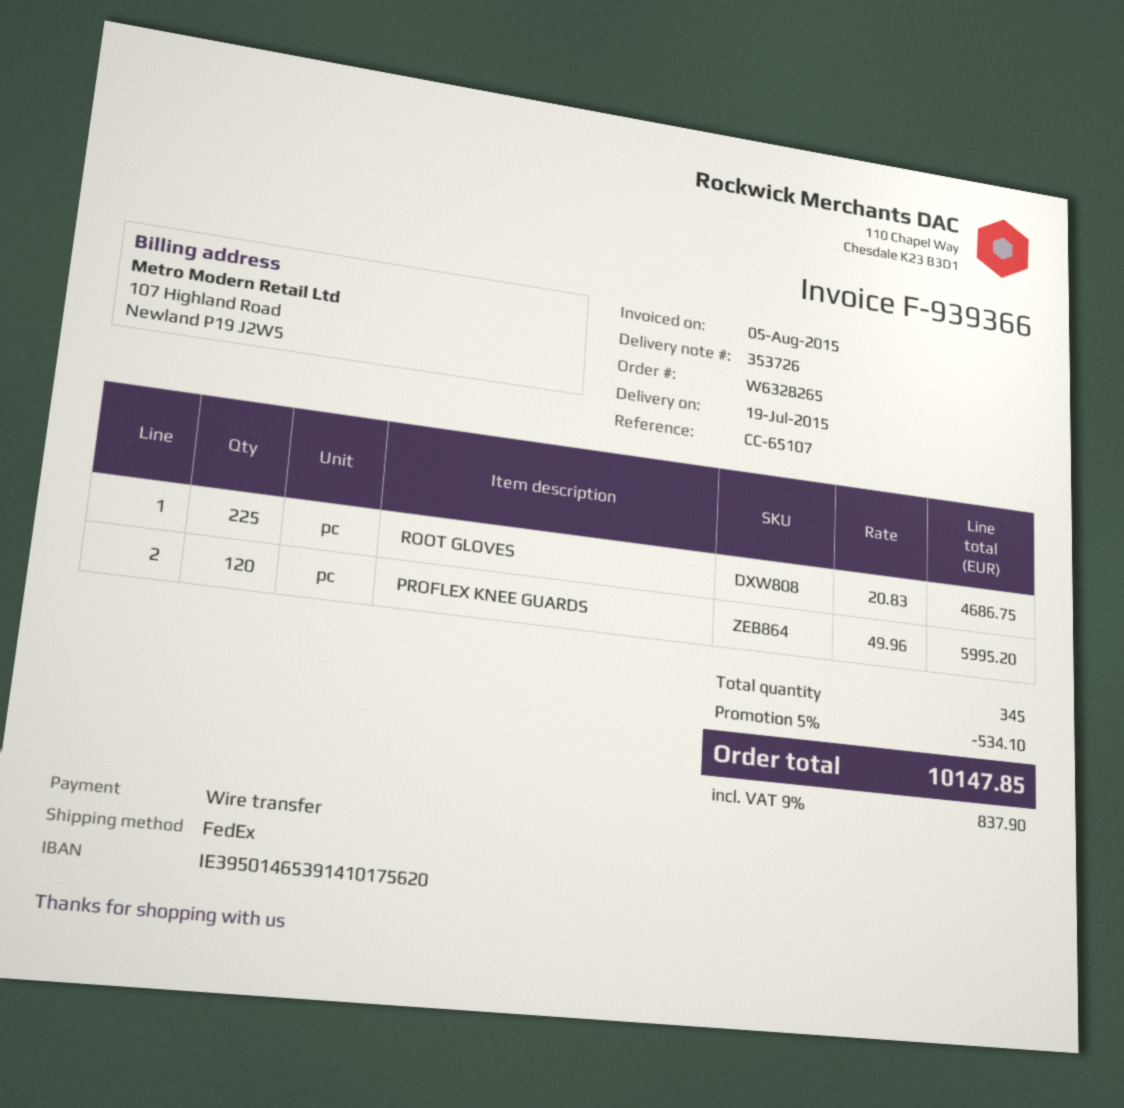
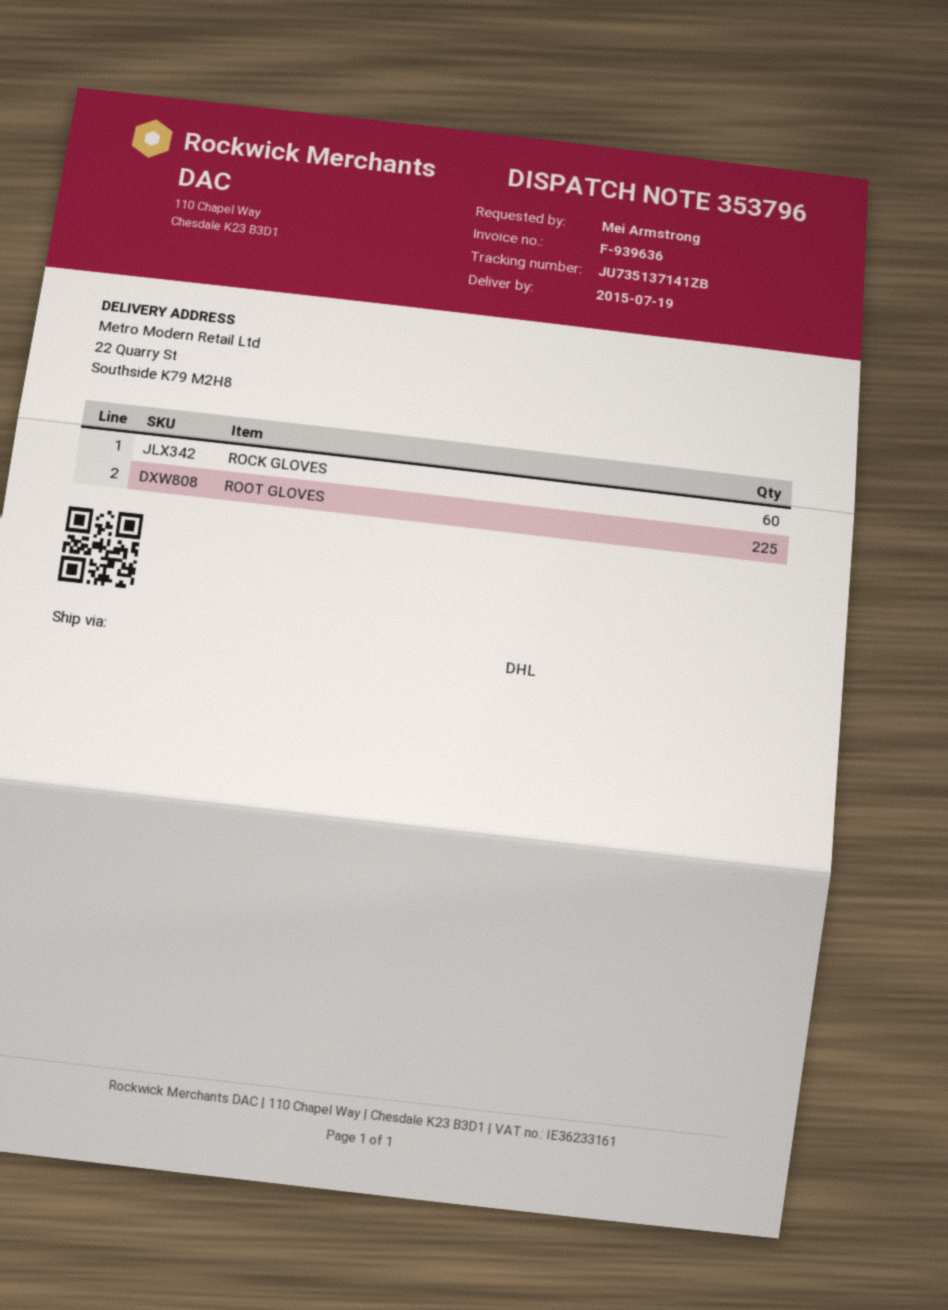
delivery note number: 353726 -> 353796
invoice number: F-939366 -> F-939636
shipping method: FedEx -> DHL
PROFLEX KNEE GUARDS: 120 -> none
ROCK GLOVES: none -> 60

